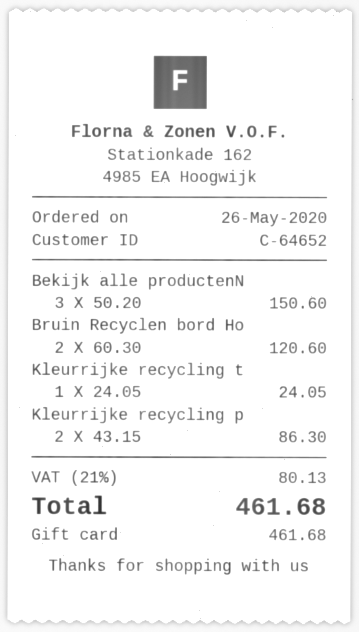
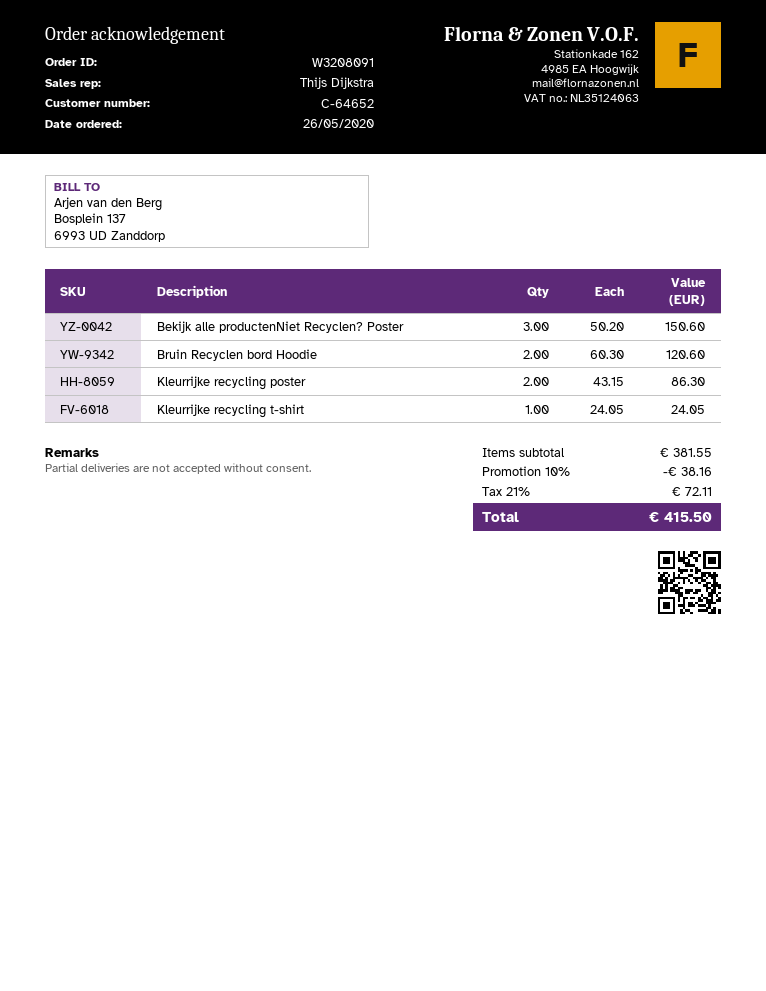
discount: none -> 10% = 38.16
tax: 21% = 80.13 -> 21% = 72.11
total: 461.68 -> 415.50

